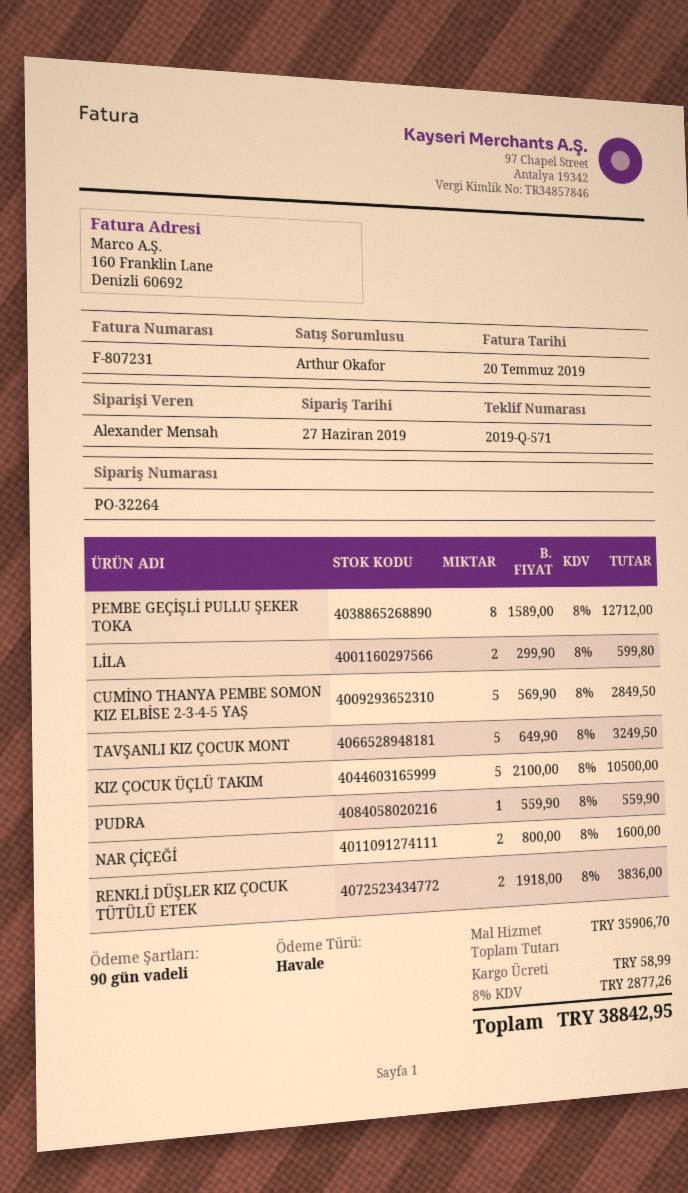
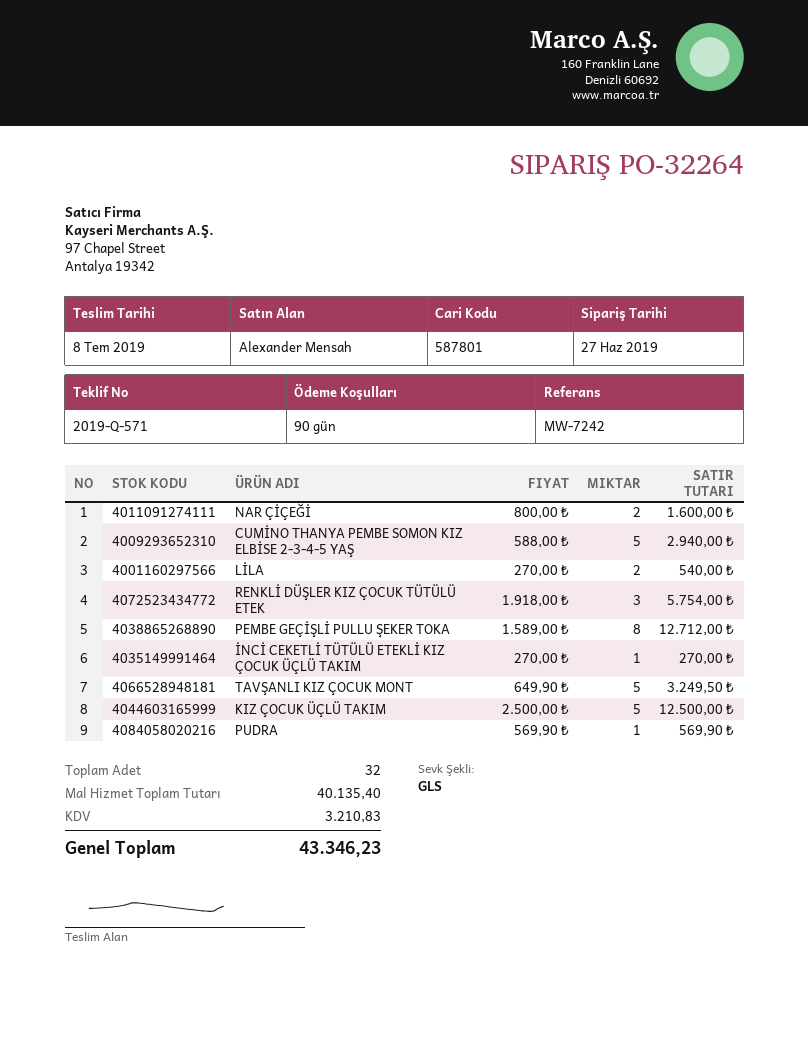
LİLA: 2 x 299.90 = 599.80 -> 2 x 270.00 = 540.00
CUMİNO THANYA PEMBE SOMON KIZ ELBİSE 2-3-4-5 YAŞ: 5 x 569.90 = 2849.50 -> 5 x 588.00 = 2940.00
KIZ ÇOCUK ÜÇLÜ TAKIM: 5 x 2100.00 = 10500.00 -> 5 x 2500.00 = 12500.00
PUDRA: 1 x 559.90 = 559.90 -> 1 x 569.90 = 569.90
RENKLİ DÜŞLER KIZ ÇOCUK TÜTÜLÜ ETEK: 2 x 1918.00 = 3836.00 -> 3 x 1918.00 = 5754.00
İNCİ CEKETLİ TÜTÜLÜ ETEKLİ KIZ ÇOCUK ÜÇLÜ TAKIM: none -> 1 x 270.00 = 270.00
subtotal: 35906.70 -> 40135.40
shipping: 58.99 -> none
tax: 2877.26 -> 3210.83
total: 38842.95 -> 43346.23

